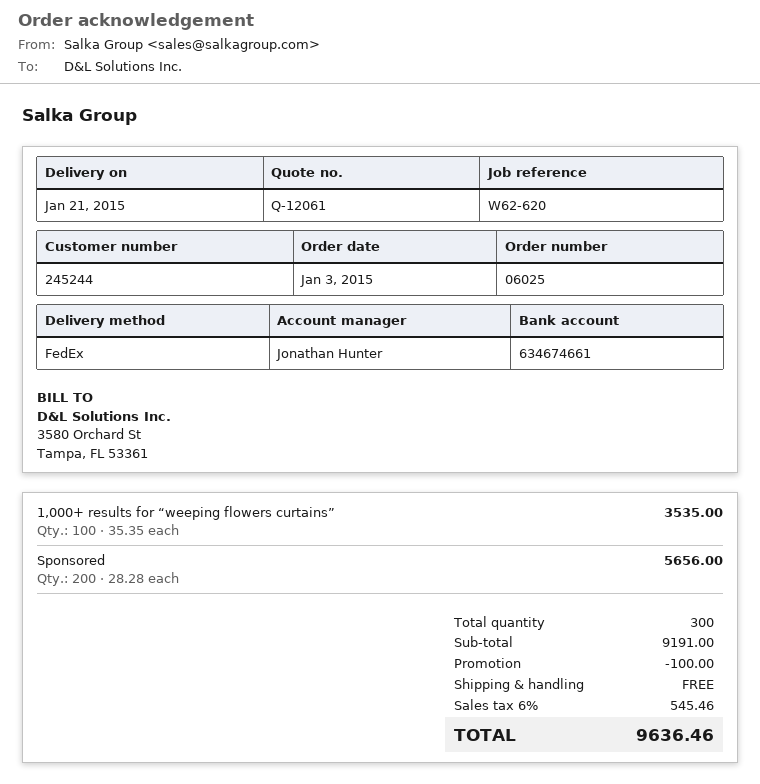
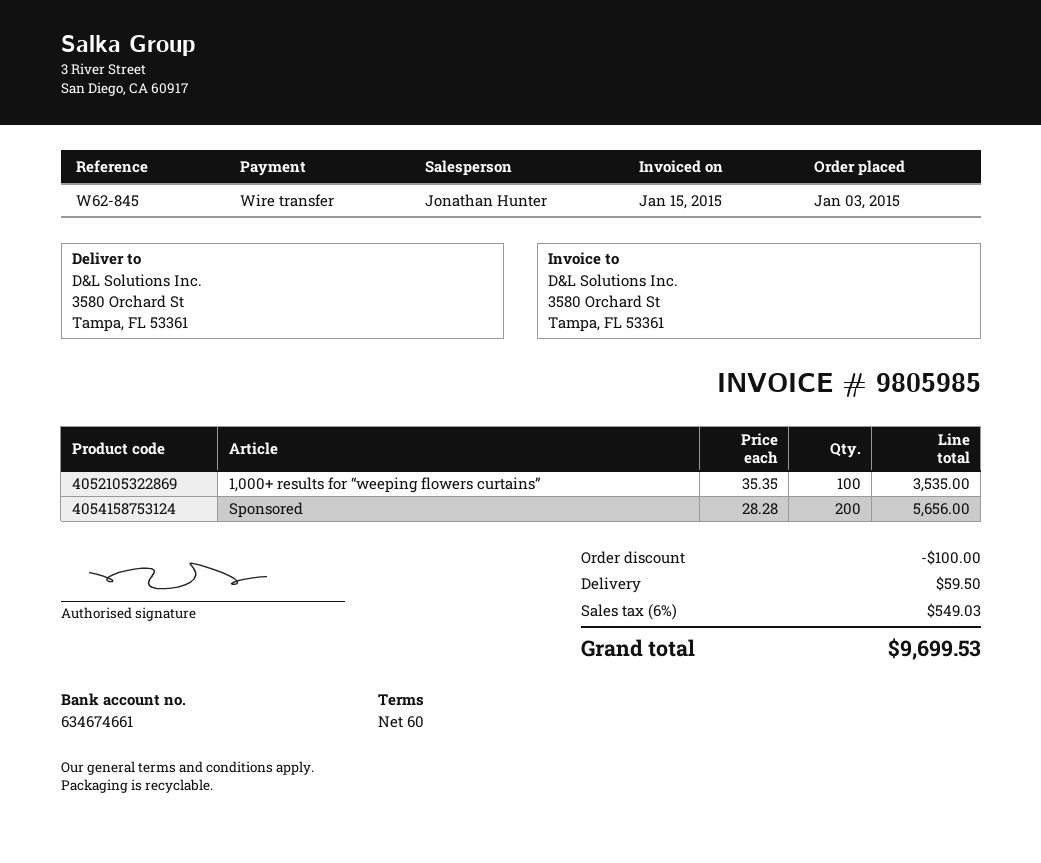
reference: W62-620 -> W62-845
shipping: 0.00 -> 59.50
tax: 6% = 545.46 -> 6% = 549.03
total: 9636.46 -> 9699.53

